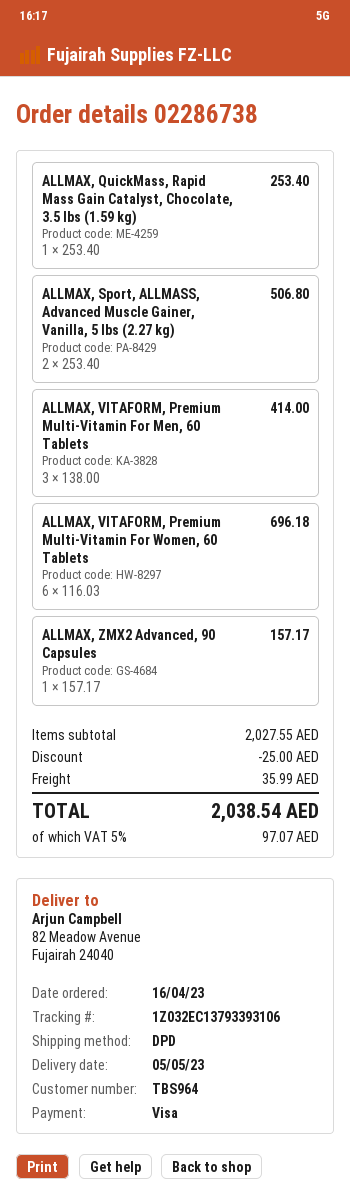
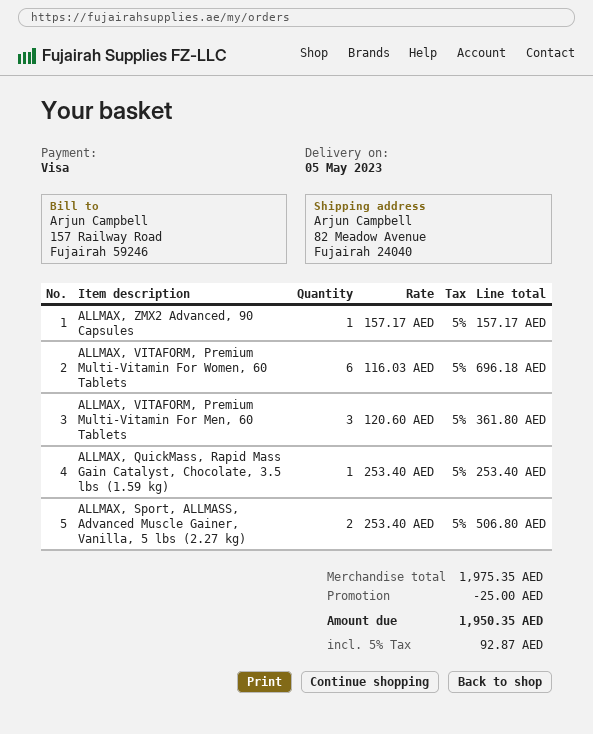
ALLMAX, VITAFORM, Premium Multi-Vitamin For Men, 60 Tablets: 3 x 138.00 = 414.00 -> 3 x 120.60 = 361.80
subtotal: 2027.55 -> 1975.35
shipping: 35.99 -> none
tax: 5% = 97.07 -> 5% = 92.87
total: 2038.54 -> 1950.35

